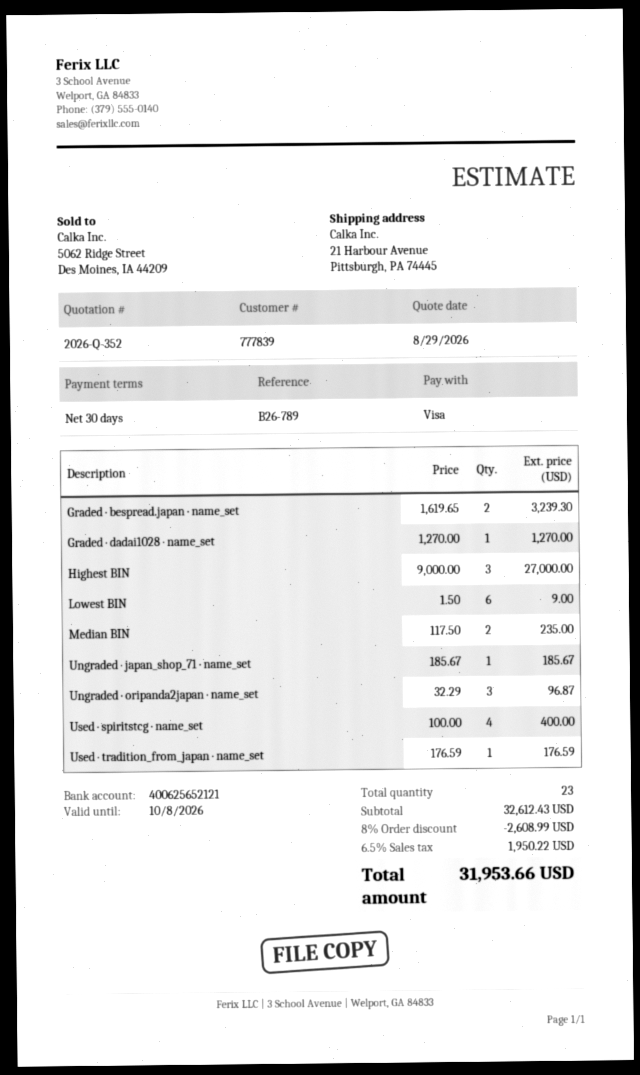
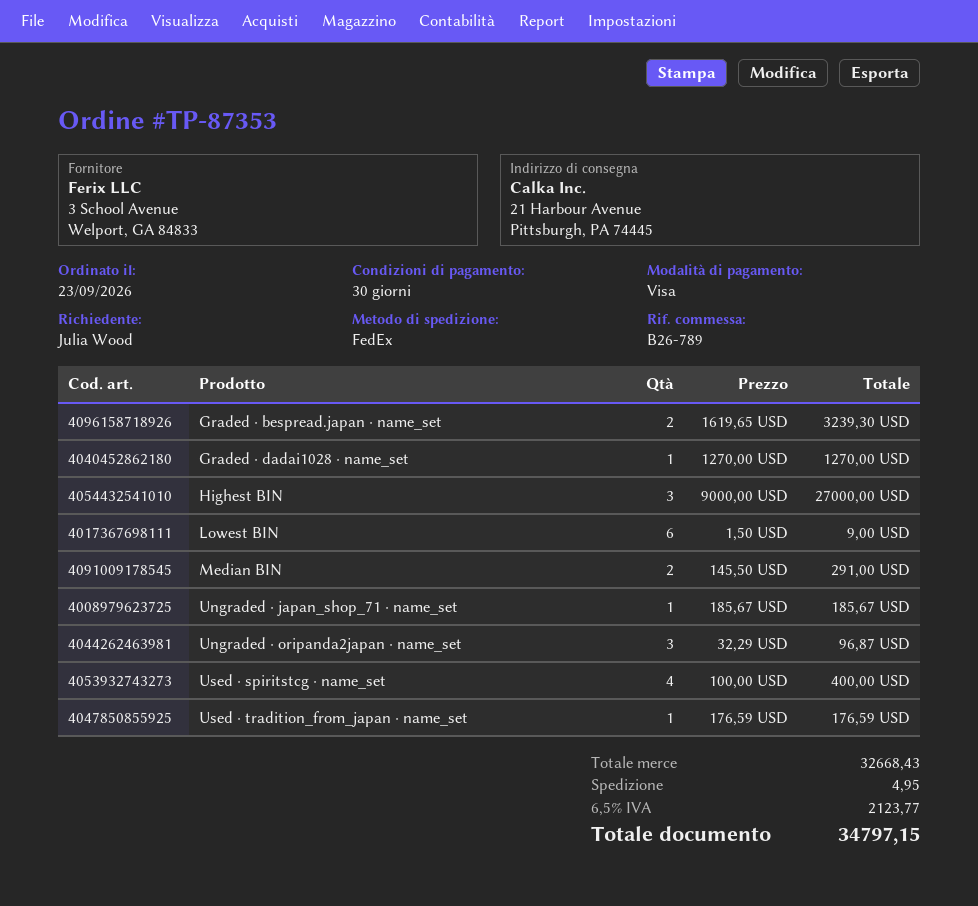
Median BIN: 2 x 117.50 = 235.00 -> 2 x 145.50 = 291.00
subtotal: 32612.43 -> 32668.43
discount: 8% = 2608.99 -> none
shipping: none -> 4.95
tax: 6.5% = 1950.22 -> 6.5% = 2123.77
total: 31953.66 -> 34797.15

